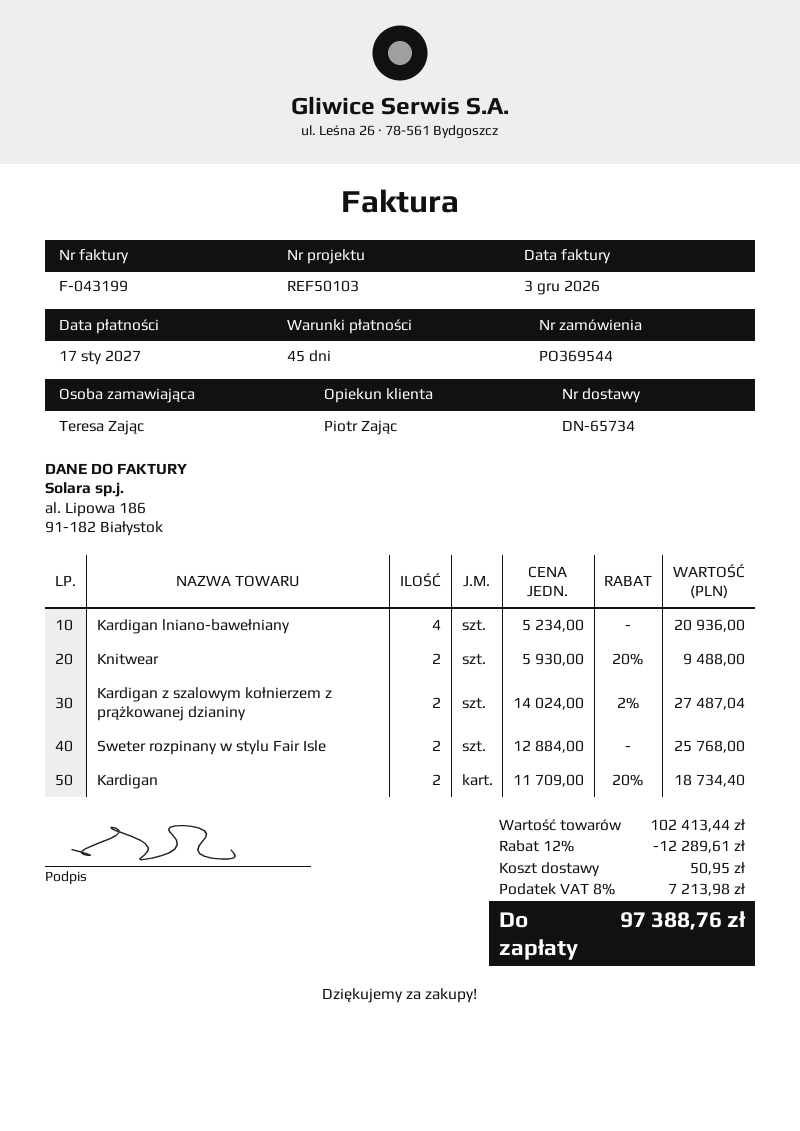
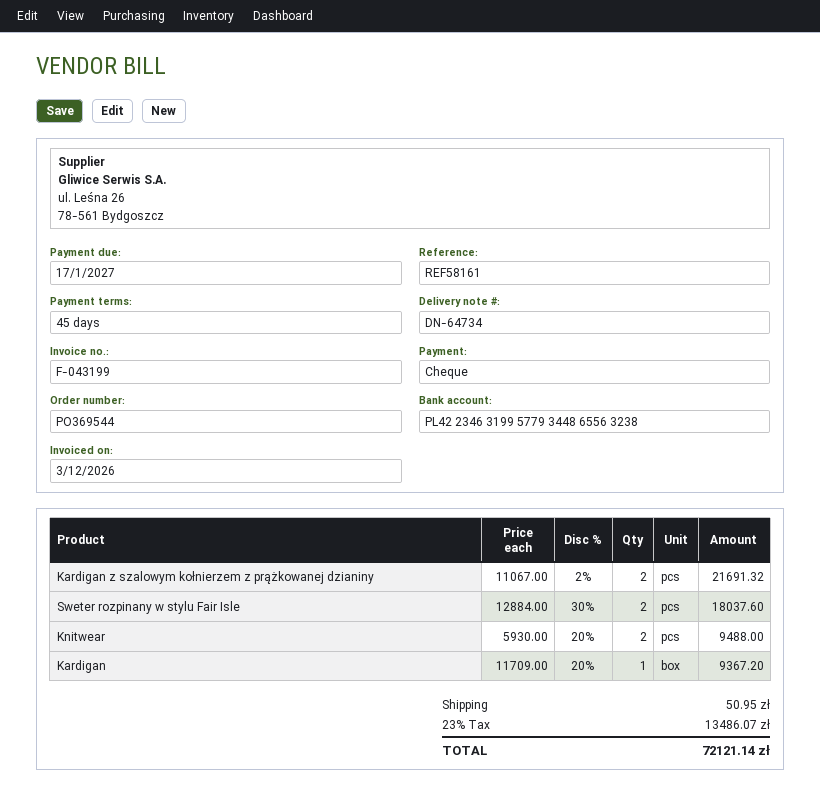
delivery note number: DN-65734 -> DN-64734
reference: REF50103 -> REF58161
Kardigan lniano-bawełniany: 4 x 5234.00 = 20936.00 -> none
Kardigan z szalowym kołnierzem z prążkowanej dzianiny: 2 x 14024.00 - 2% = 27487.04 -> 2 x 11067.00 - 2% = 21691.32
Sweter rozpinany w stylu Fair Isle: 2 x 12884.00 = 25768.00 -> 2 x 12884.00 - 30% = 18037.60
Kardigan: 2 x 11709.00 - 20% = 18734.40 -> 1 x 11709.00 - 20% = 9367.20
discount: 12% = 12289.61 -> none
tax: 8% = 7213.98 -> 23% = 13486.07
total: 97388.76 -> 72121.14

